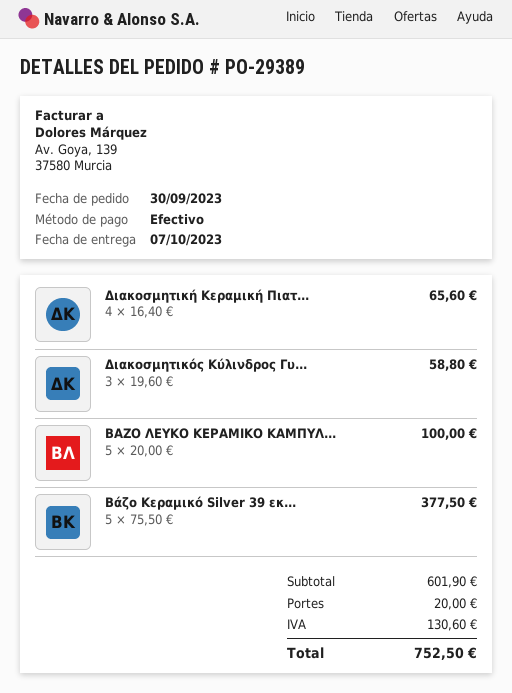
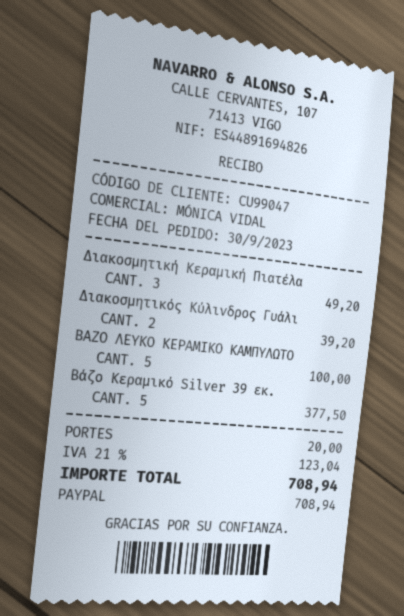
payment method: cash -> PayPal
Διακοσμητική Κεραμική Πιατ...: 4 for 65.60 -> 3 for 49.20
Διακοσμητικός Κύλινδρος Γυ...: 3 for 58.80 -> 2 for 39.20
tax: 130.60 -> 123.04
total: 752.50 -> 708.94

